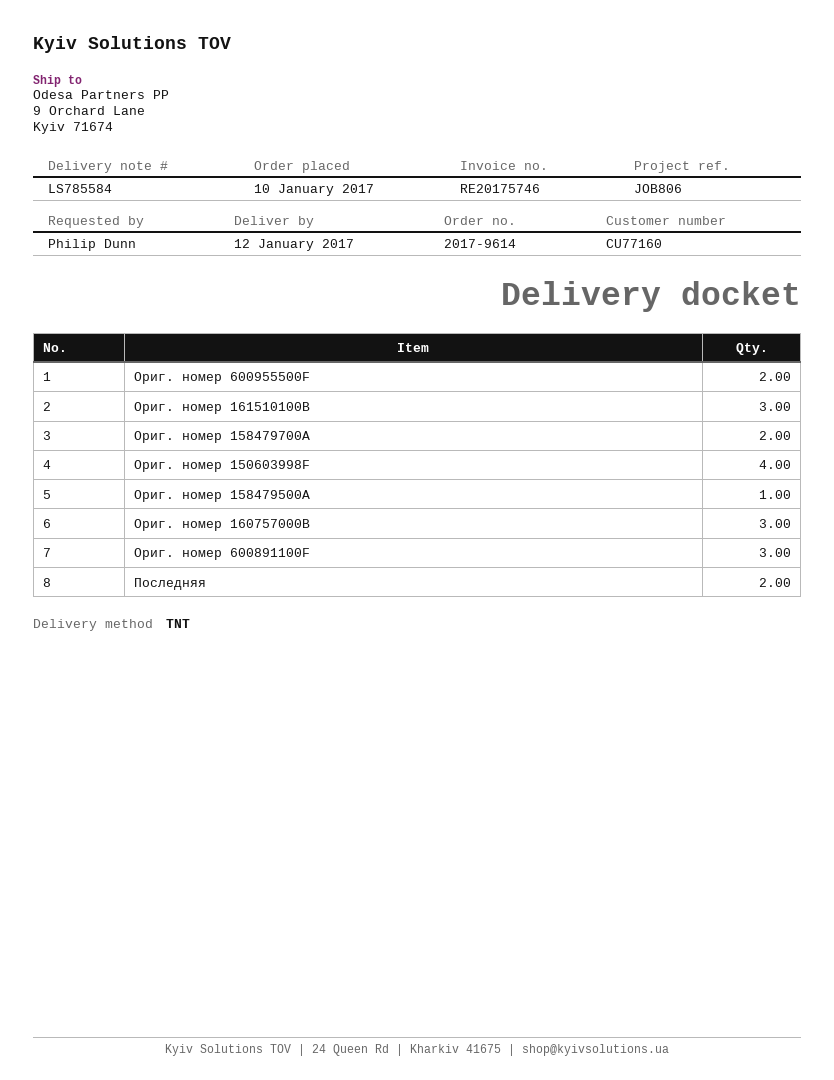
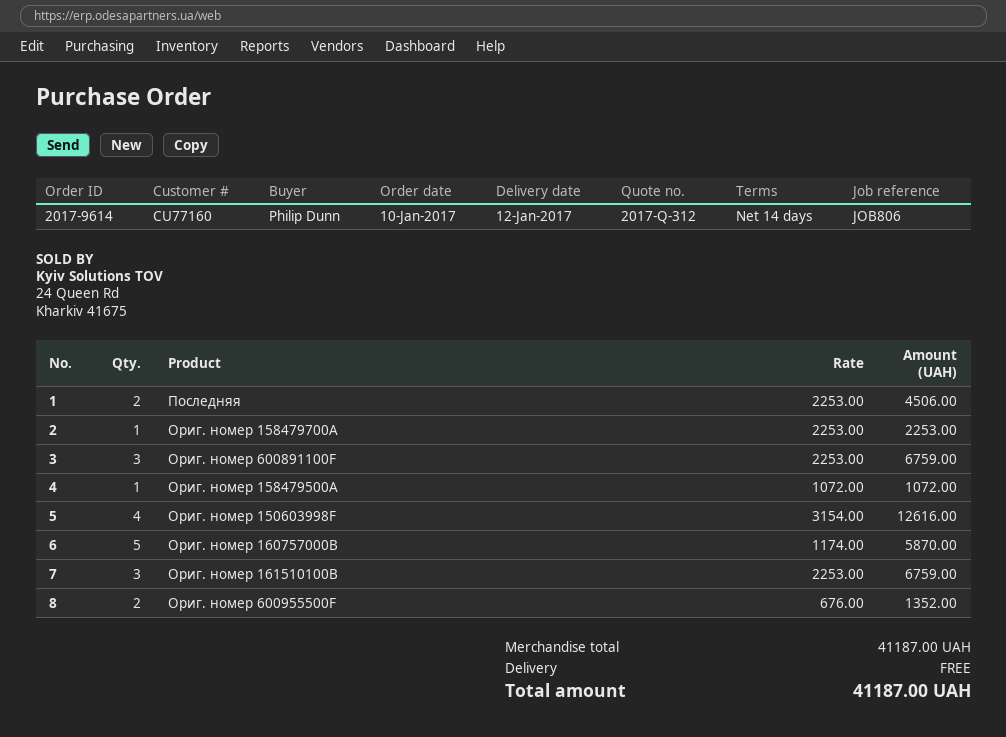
Ориг. номер 158479700A: 2 -> 1
Ориг. номер 160757000B: 3 -> 5

